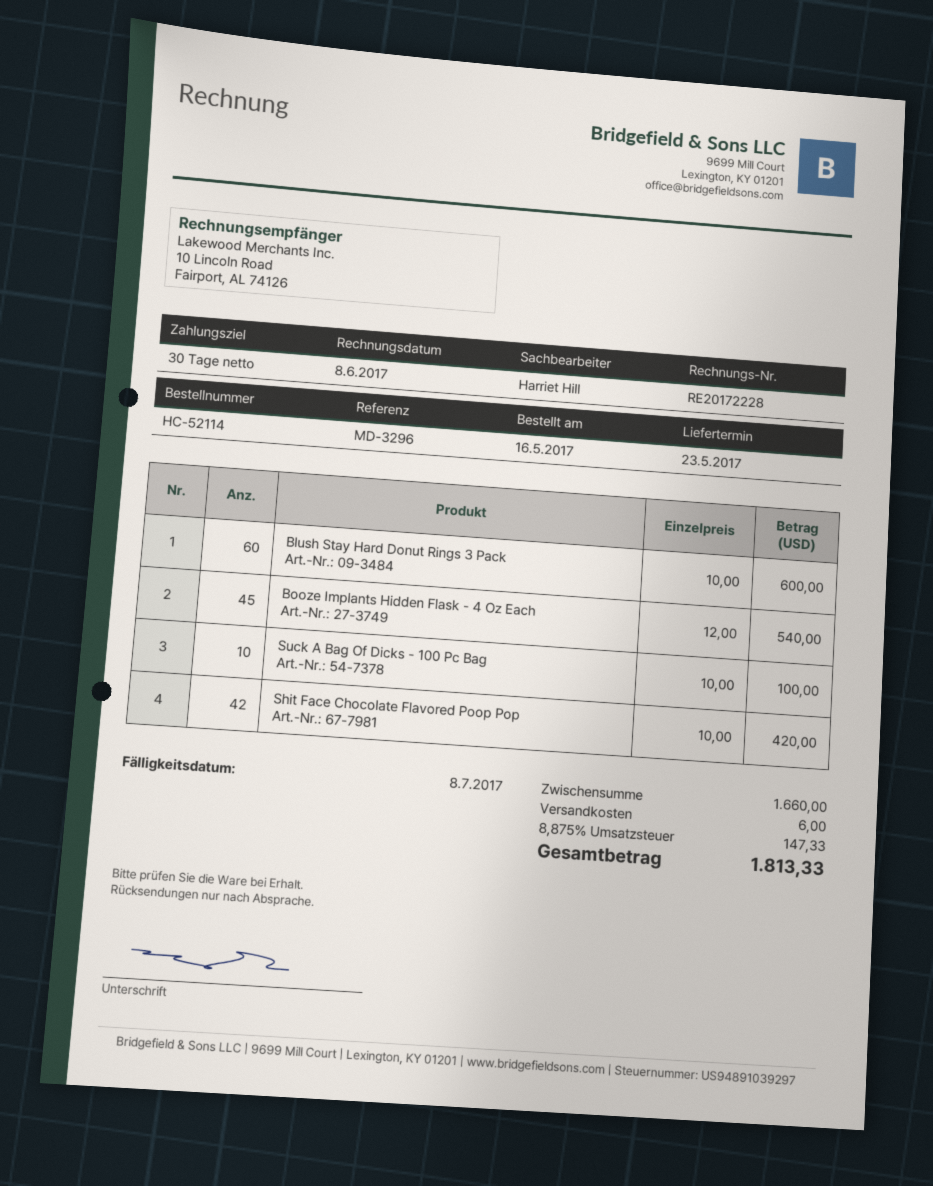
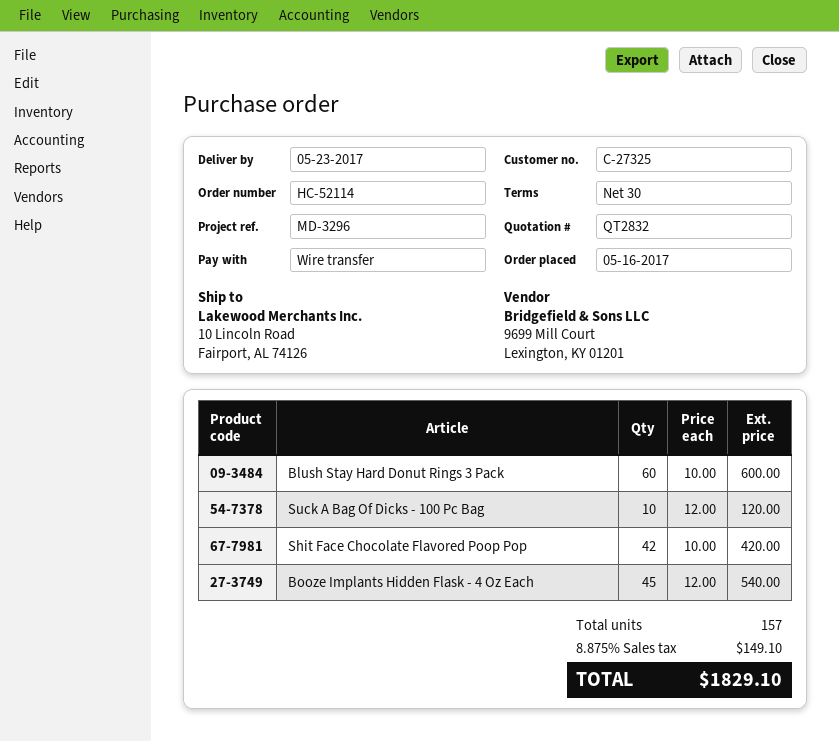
Suck A Bag Of Dicks - 100 Pc Bag: 10 x 10.00 = 100.00 -> 10 x 12.00 = 120.00
shipping: 6.00 -> none
tax: 8.875% = 147.33 -> 8.875% = 149.10
total: 1813.33 -> 1829.10

